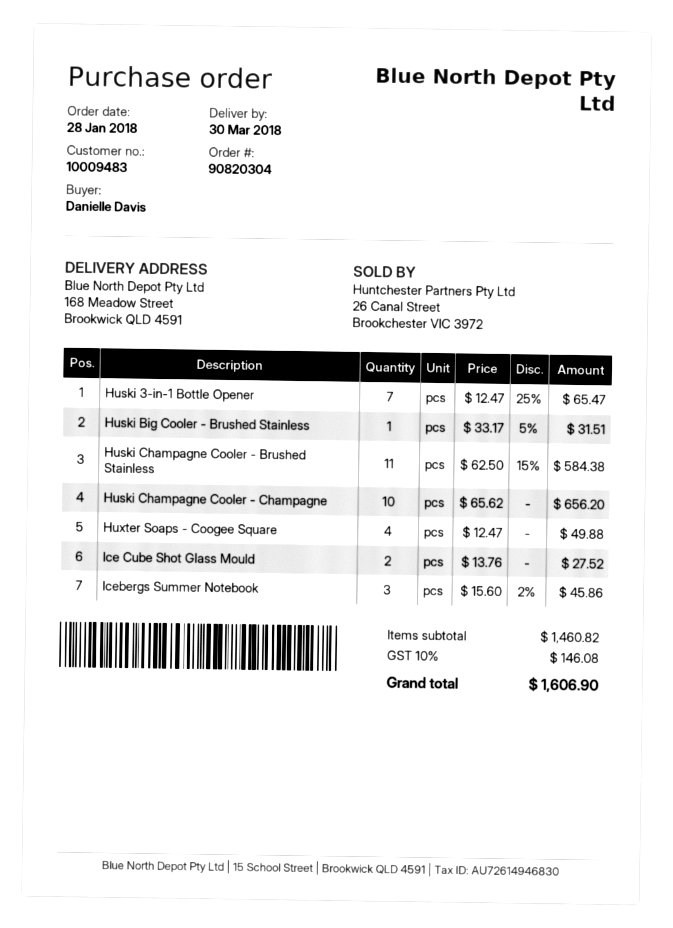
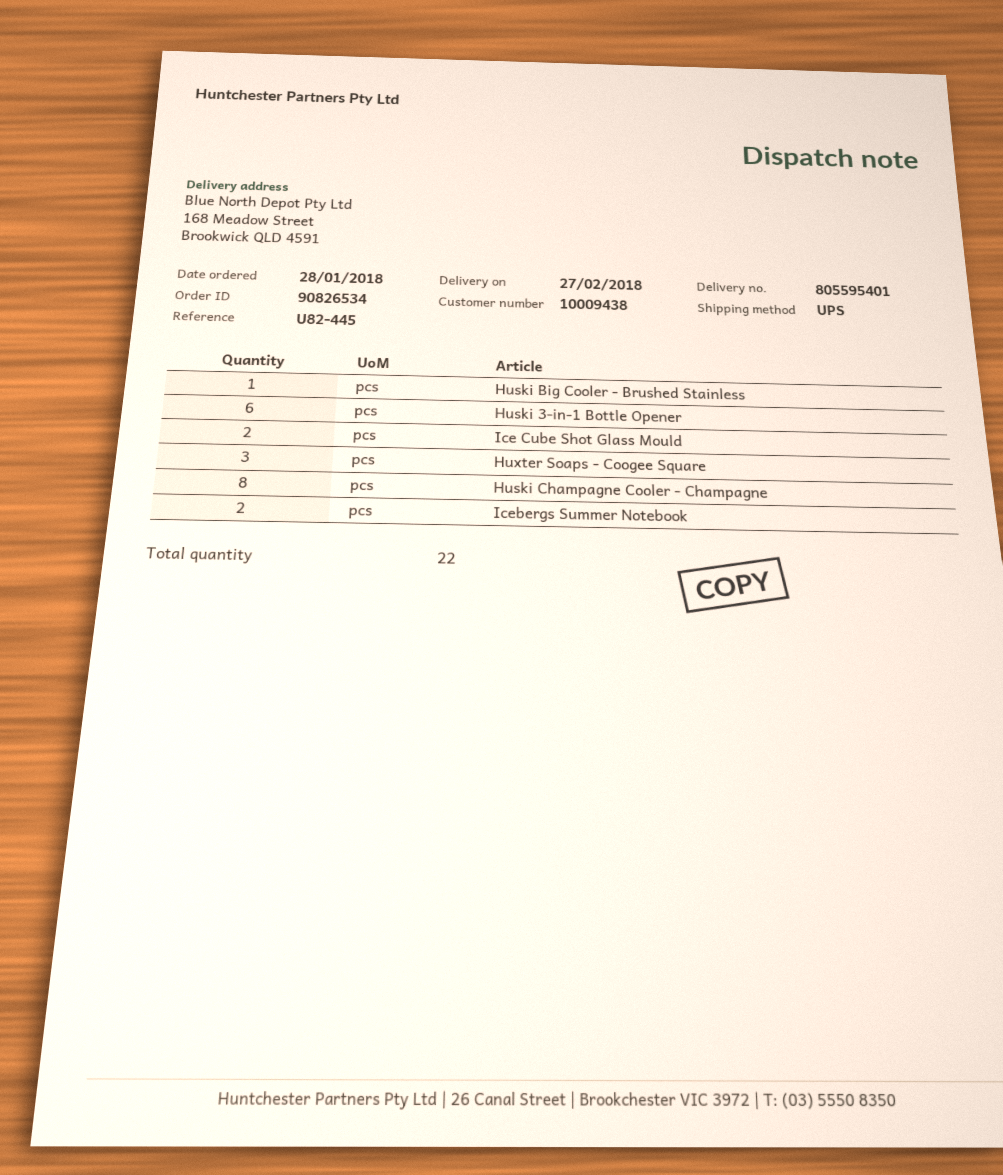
order number: 90820304 -> 90826534
delivery date: 2018-03-30 -> 2018-02-27
customer number: 10009483 -> 10009438
Huski 3-in-1 Bottle Opener: 7 -> 6
Huski Champagne Cooler - Brushed Stainless: 11 -> none
Huski Champagne Cooler - Champagne: 10 -> 8
Huxter Soaps - Coogee Square: 4 -> 3
Icebergs Summer Notebook: 3 -> 2

